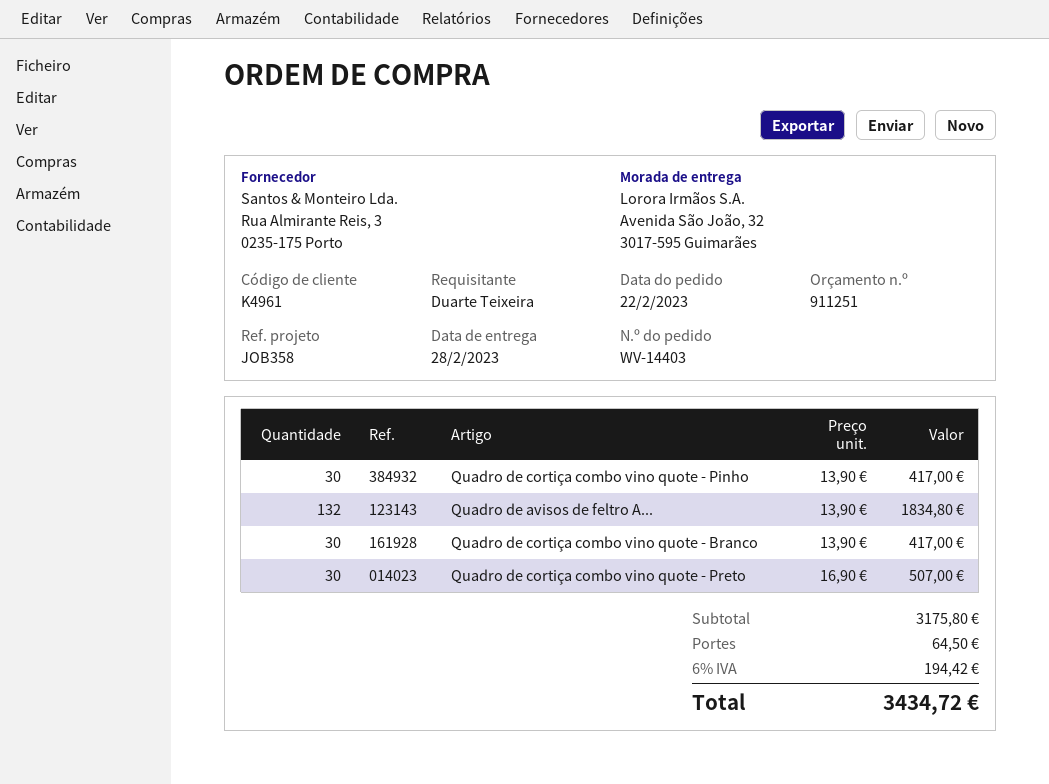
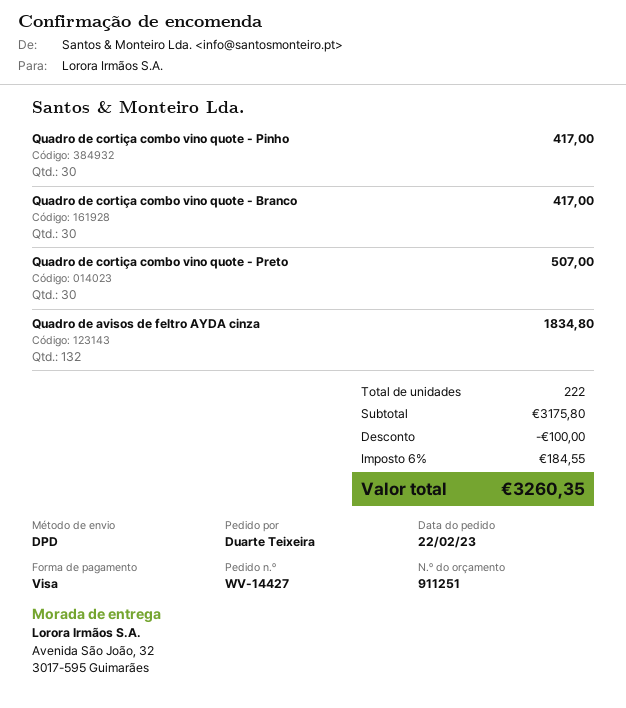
order number: WV-14403 -> WV-14427
discount: none -> 100.00
shipping: 64.50 -> none
tax: 6% = 194.42 -> 6% = 184.55
total: 3434.72 -> 3260.35

